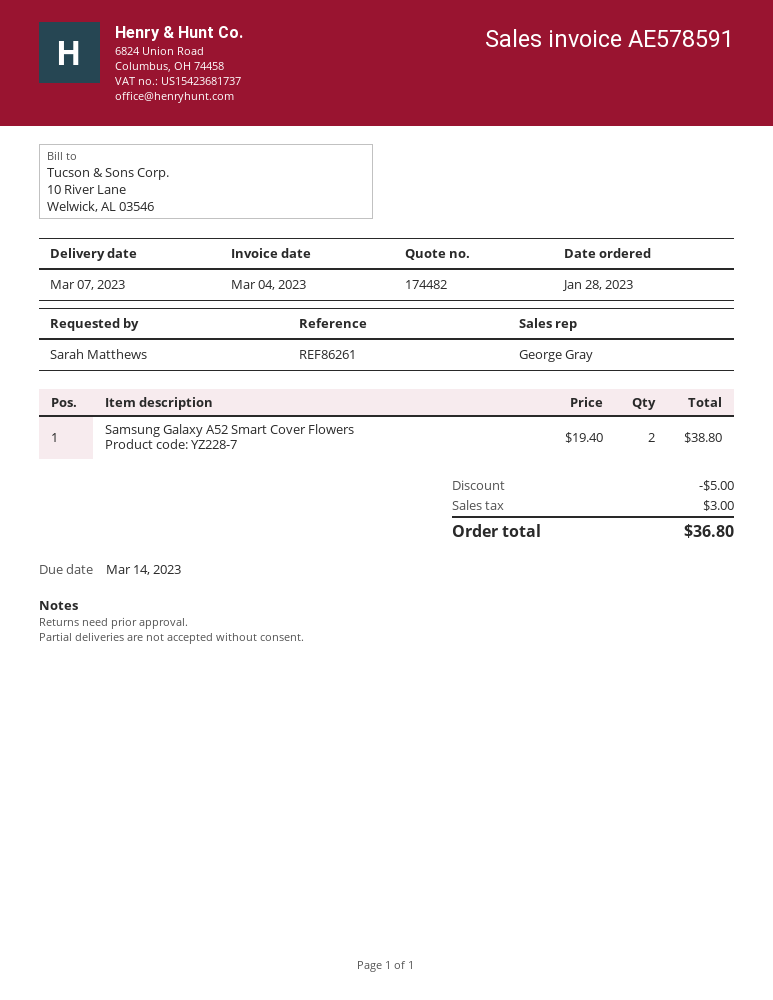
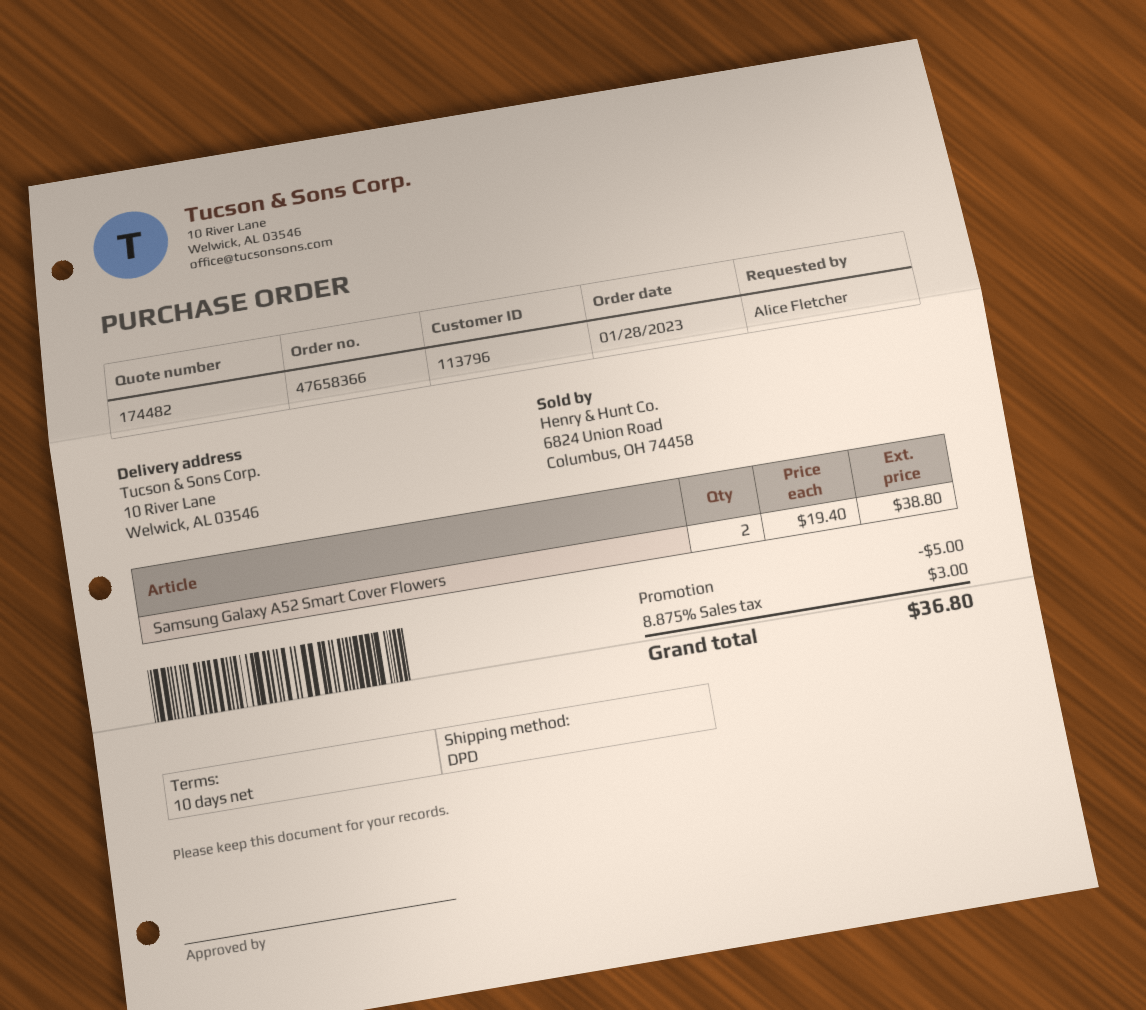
ordered by: Sarah Matthews -> Alice Fletcher

